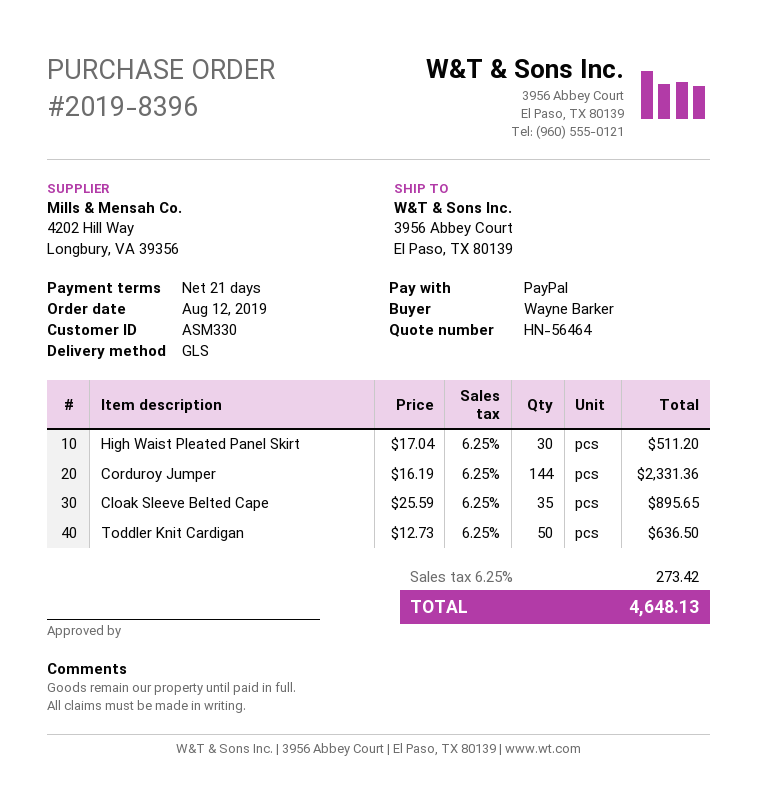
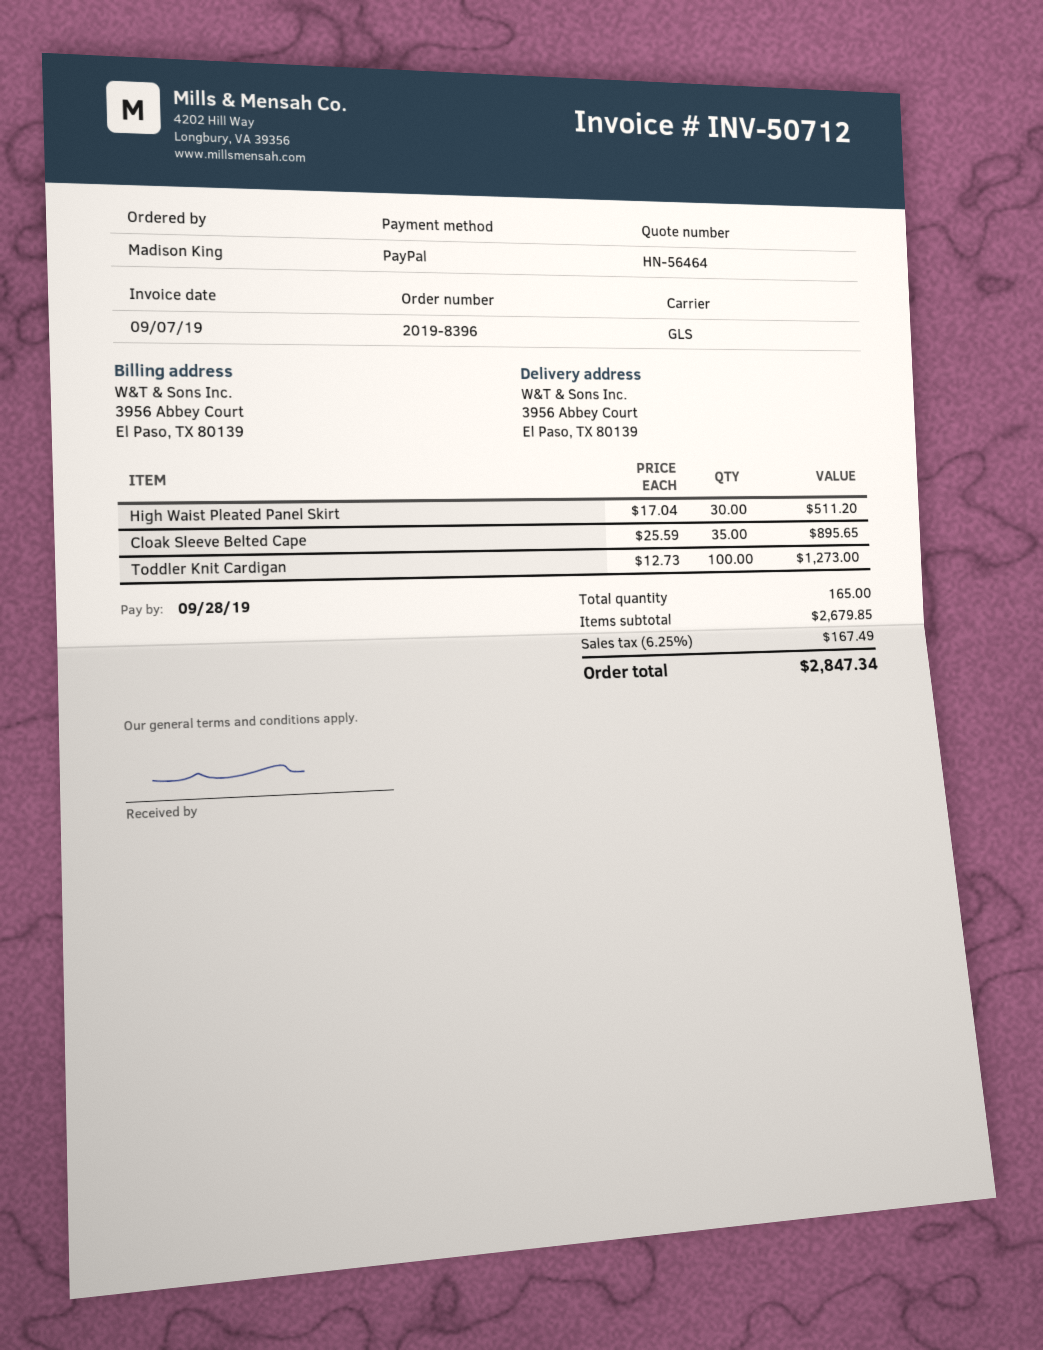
ordered by: Wayne Barker -> Madison King
Corduroy Jumper: 144 x 16.19 = 2331.36 -> none
Toddler Knit Cardigan: 50 x 12.73 = 636.50 -> 100 x 12.73 = 1273.00
tax: 6.25% = 273.42 -> 6.25% = 167.49
total: 4648.13 -> 2847.34

